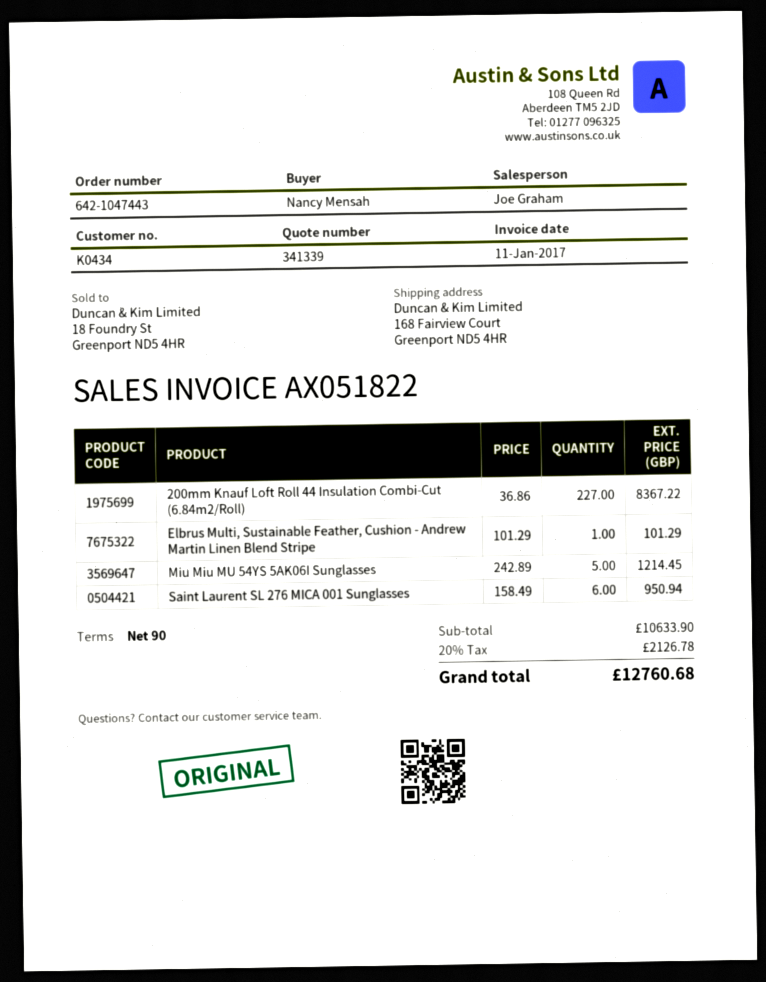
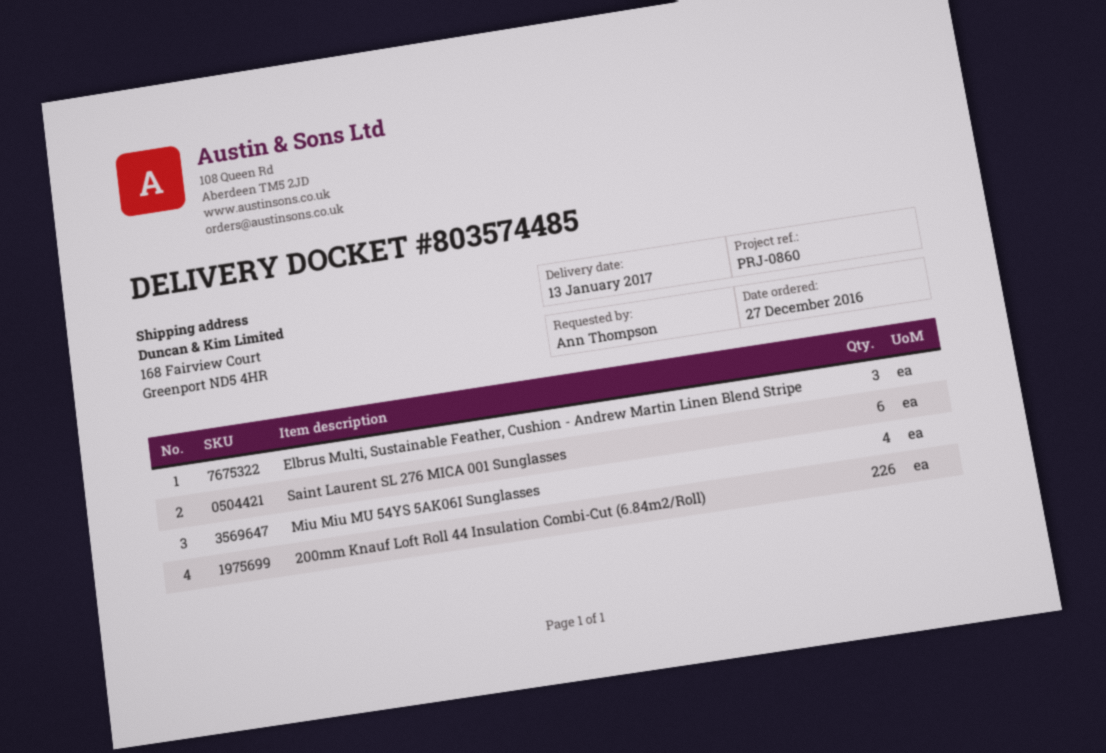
ordered by: Nancy Mensah -> Ann Thompson
200mm Knauf Loft Roll 44 Insulation Combi-Cut (6.84m2/Roll): 227 -> 226
Elbrus Multi, Sustainable Feather, Cushion - Andrew Martin Linen Blend Stripe: 1 -> 3
Miu Miu MU 54YS 5AK06I Sunglasses: 5 -> 4

